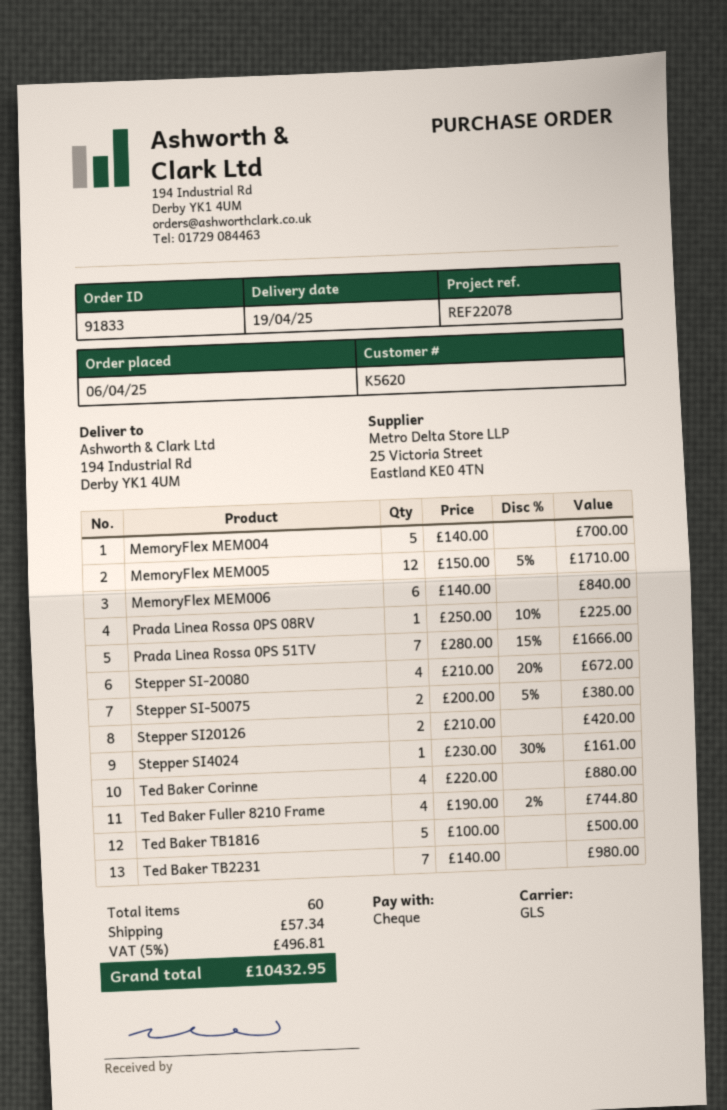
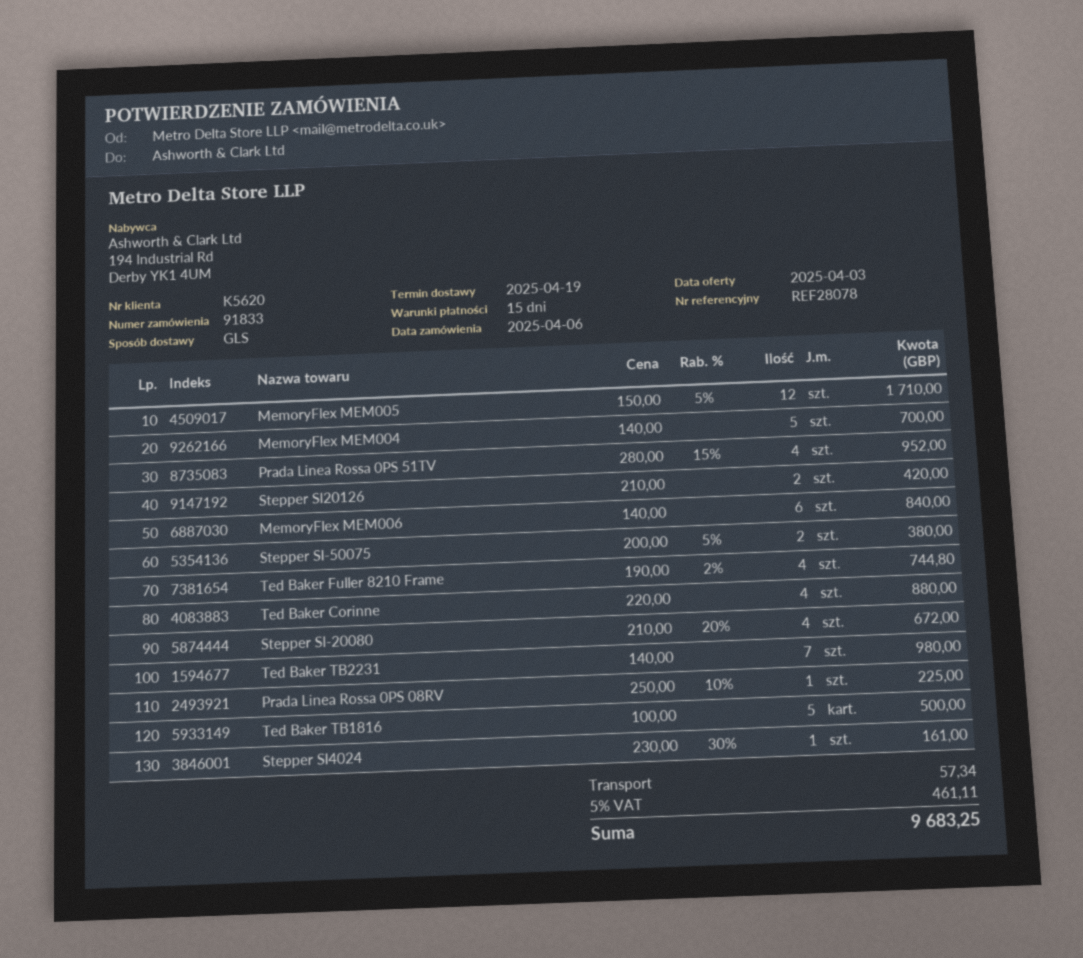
reference: REF22078 -> REF28078
Prada Linea Rossa 0PS 51TV: 7 x 280.00 - 15% = 1666.00 -> 4 x 280.00 - 15% = 952.00
tax: 5% = 496.81 -> 5% = 461.11
total: 10432.95 -> 9683.25

